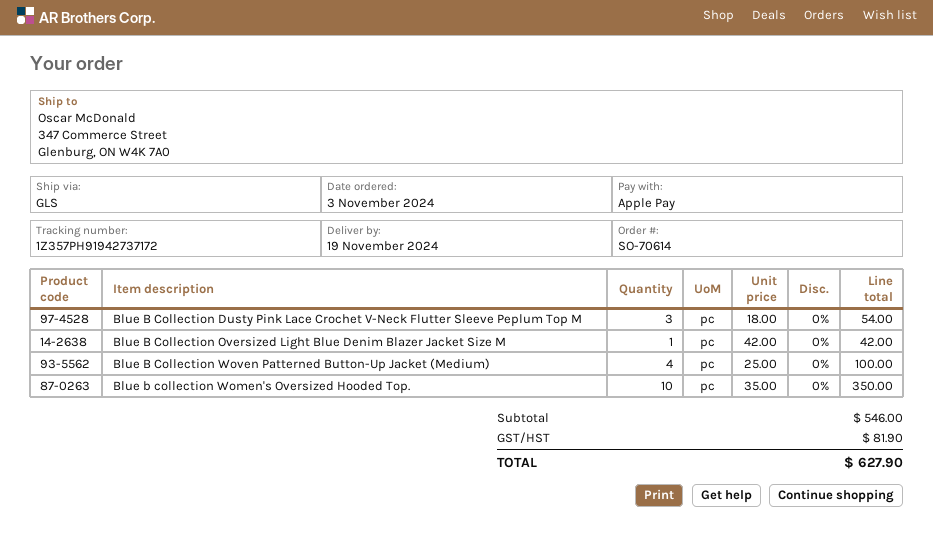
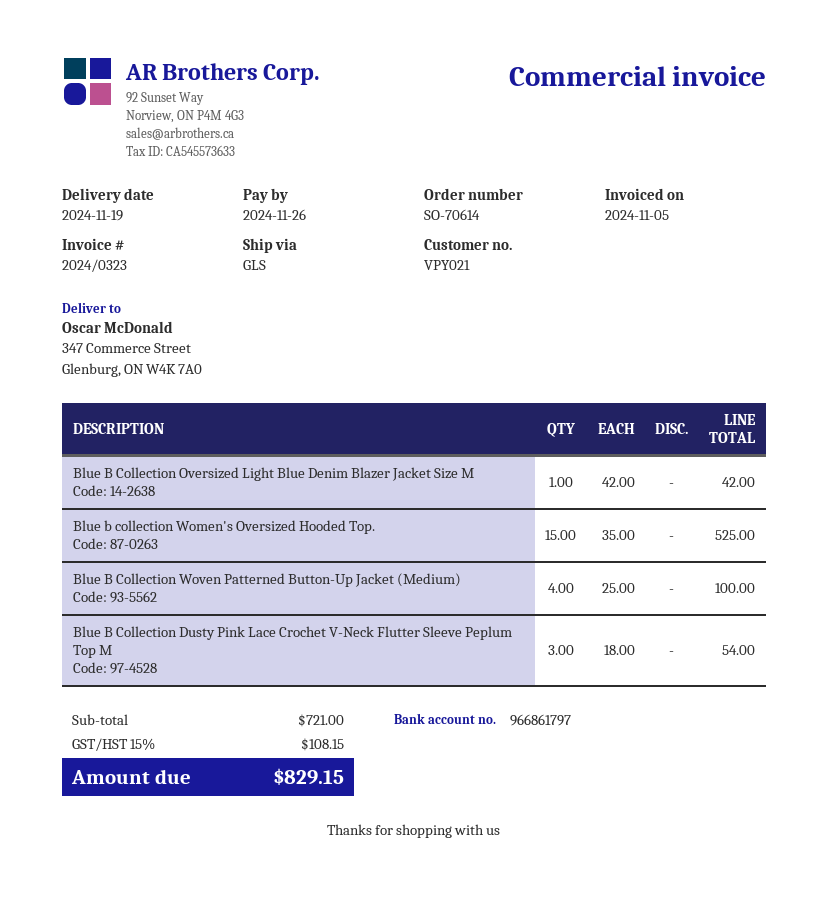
Blue b collection Women's Oversized Hooded Top.: 10 x 35.00 = 350.00 -> 15 x 35.00 = 525.00
subtotal: 546.00 -> 721.00
tax: 81.90 -> 108.15
total: 627.90 -> 829.15

